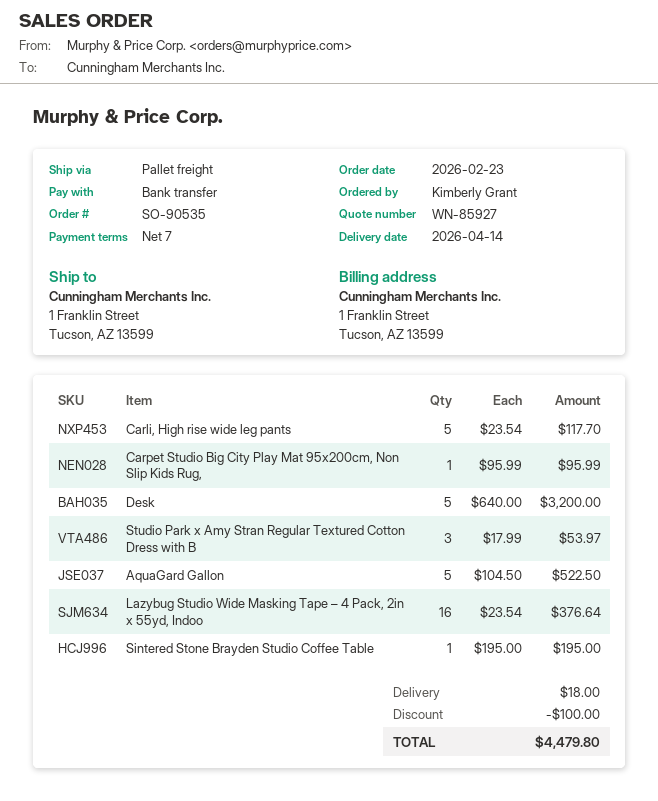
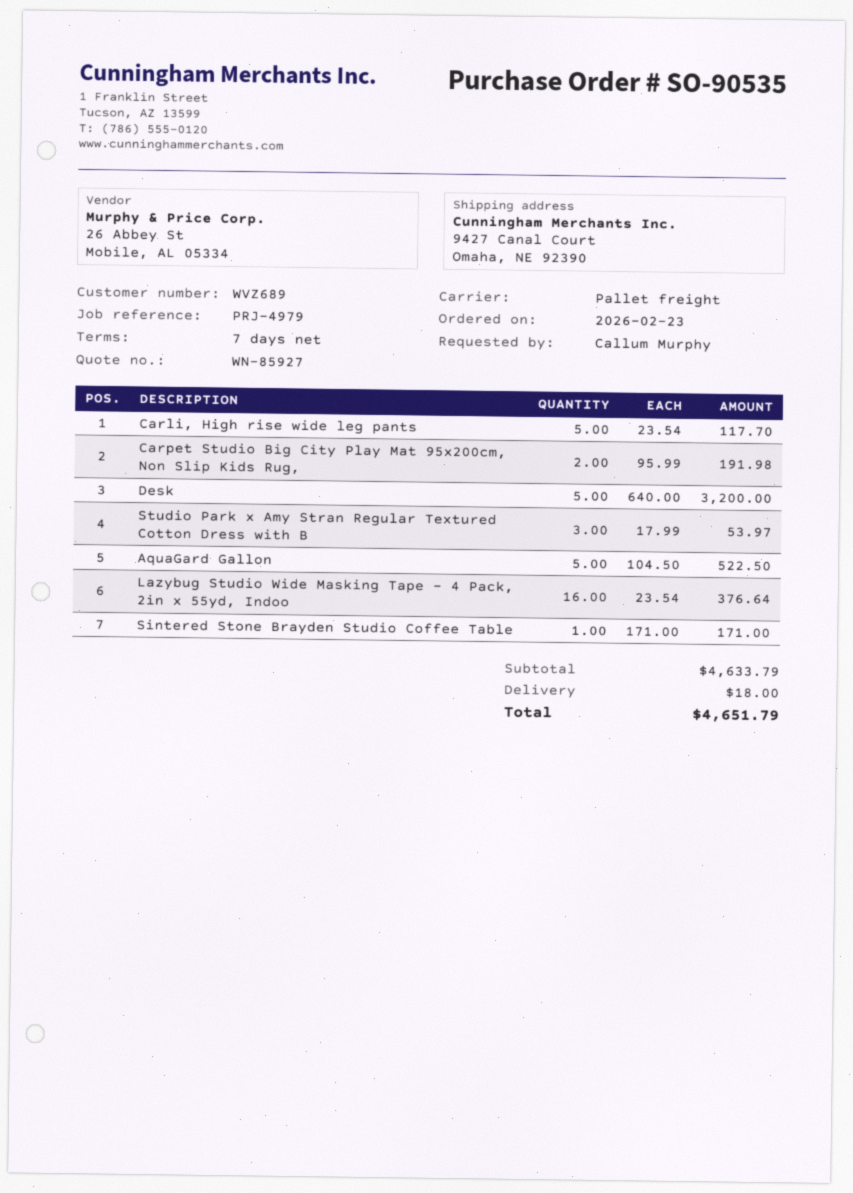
ordered by: Kimberly Grant -> Callum Murphy
ship to: 1 Franklin Street, Tucson, AZ 13599 -> 9427 Canal Court, Omaha, NE 92390
Carpet Studio Big City Play Mat 95x200cm, Non Slip Kids Rug,: 1 x 95.99 = 95.99 -> 2 x 95.99 = 191.98
Sintered Stone Brayden Studio Coffee Table: 1 x 195.00 = 195.00 -> 1 x 171.00 = 171.00
discount: 100.00 -> none
total: 4479.80 -> 4651.79

